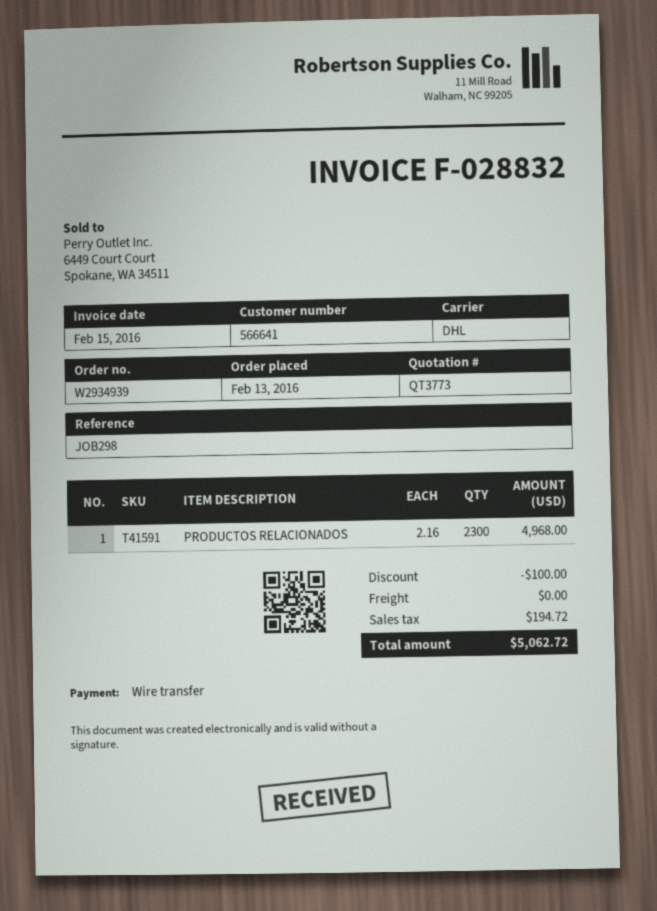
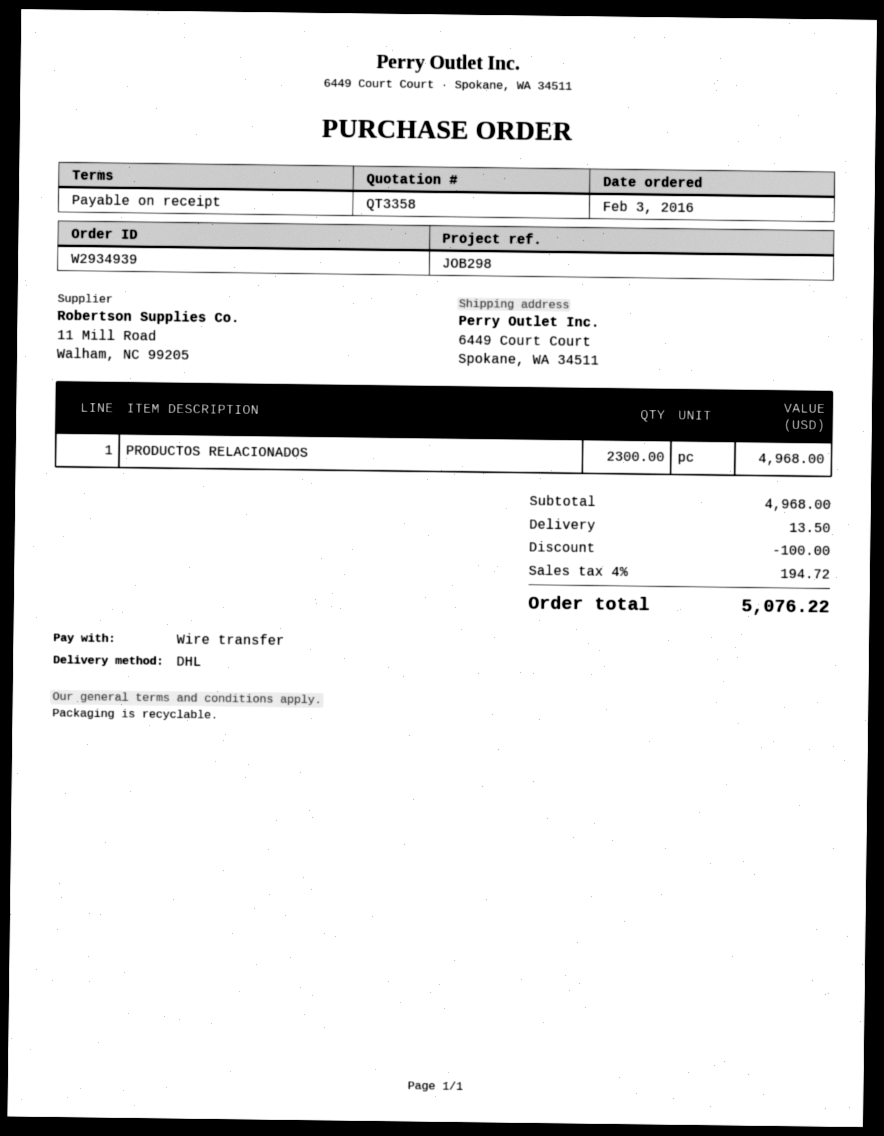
quote number: QT3773 -> QT3358
order date: 2016-02-13 -> 2016-02-03
shipping: 0.00 -> 13.50
total: 5062.72 -> 5076.22

